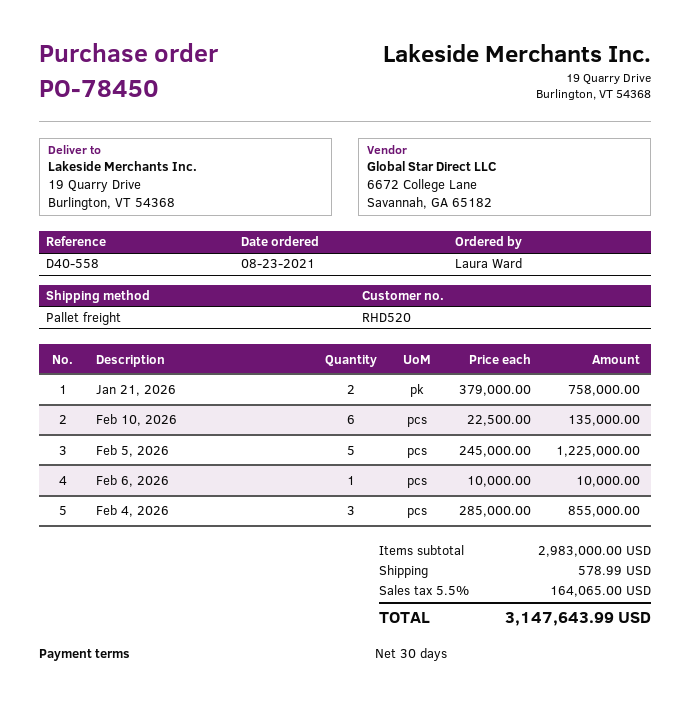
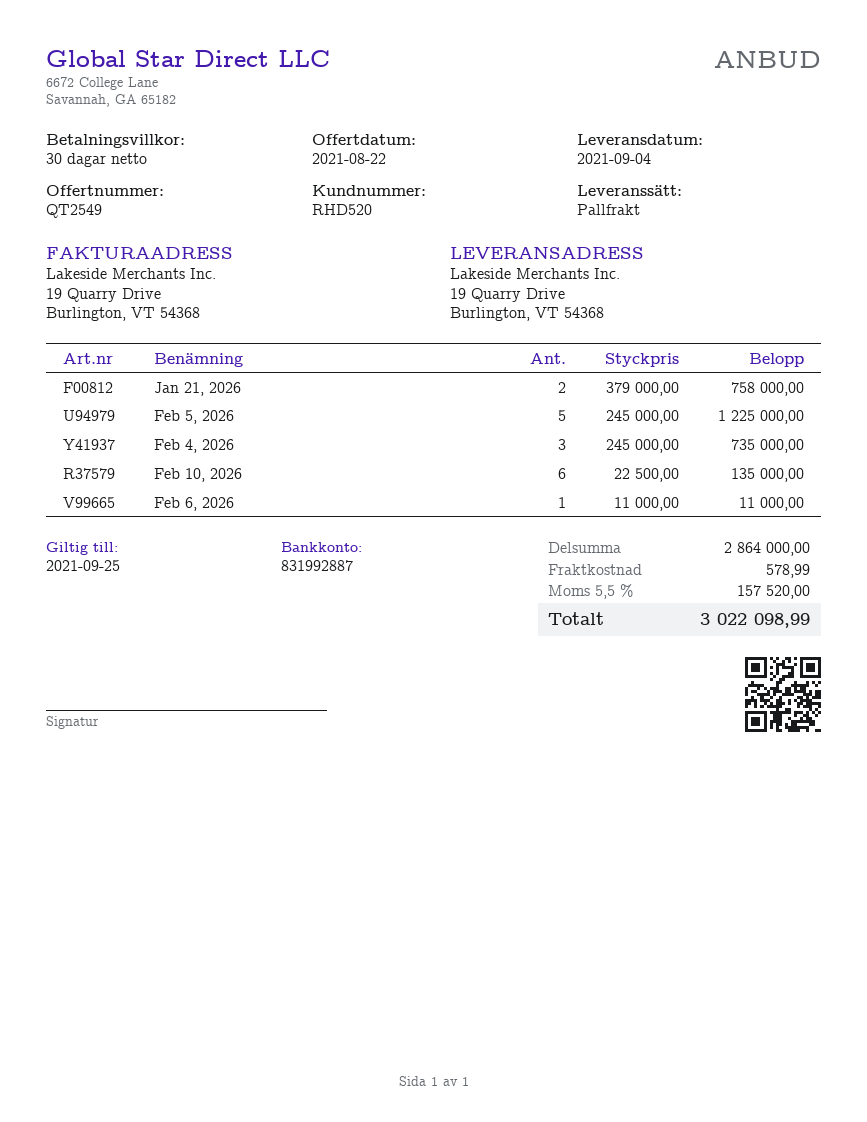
Feb 6, 2026: 1 x 10000.00 = 10000.00 -> 1 x 11000.00 = 11000.00
Feb 4, 2026: 3 x 285000.00 = 855000.00 -> 3 x 245000.00 = 735000.00
subtotal: 2983000.00 -> 2864000.00
tax: 5.5% = 164065.00 -> 5.5% = 157520.00
total: 3147643.99 -> 3022098.99

